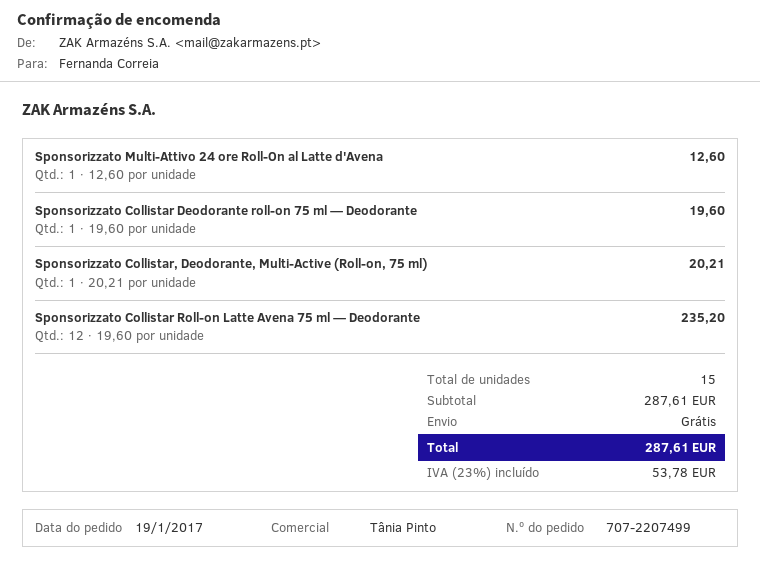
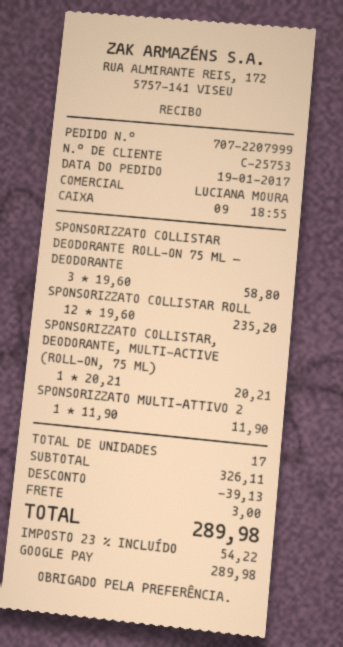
order number: 707-2207499 -> 707-2207999
sales rep: Tânia Pinto -> LUCIANA MOURA
Sponsorizzato Multi-Attivo 24 ore Roll-On al Latte d'Avena: 1 x 12.60 = 12.60 -> 1 x 11.90 = 11.90
Sponsorizzato Collistar Deodorante roll-on 75 ml — Deodorante: 1 x 19.60 = 19.60 -> 3 x 19.60 = 58.80
total quantity: 15 -> 17
subtotal: 287.61 -> 326.11
discount: none -> 39.13
shipping: 0.00 -> 3.00
tax: 23% = 53.78 -> 23% = 54.22
total: 287.61 -> 289.98

